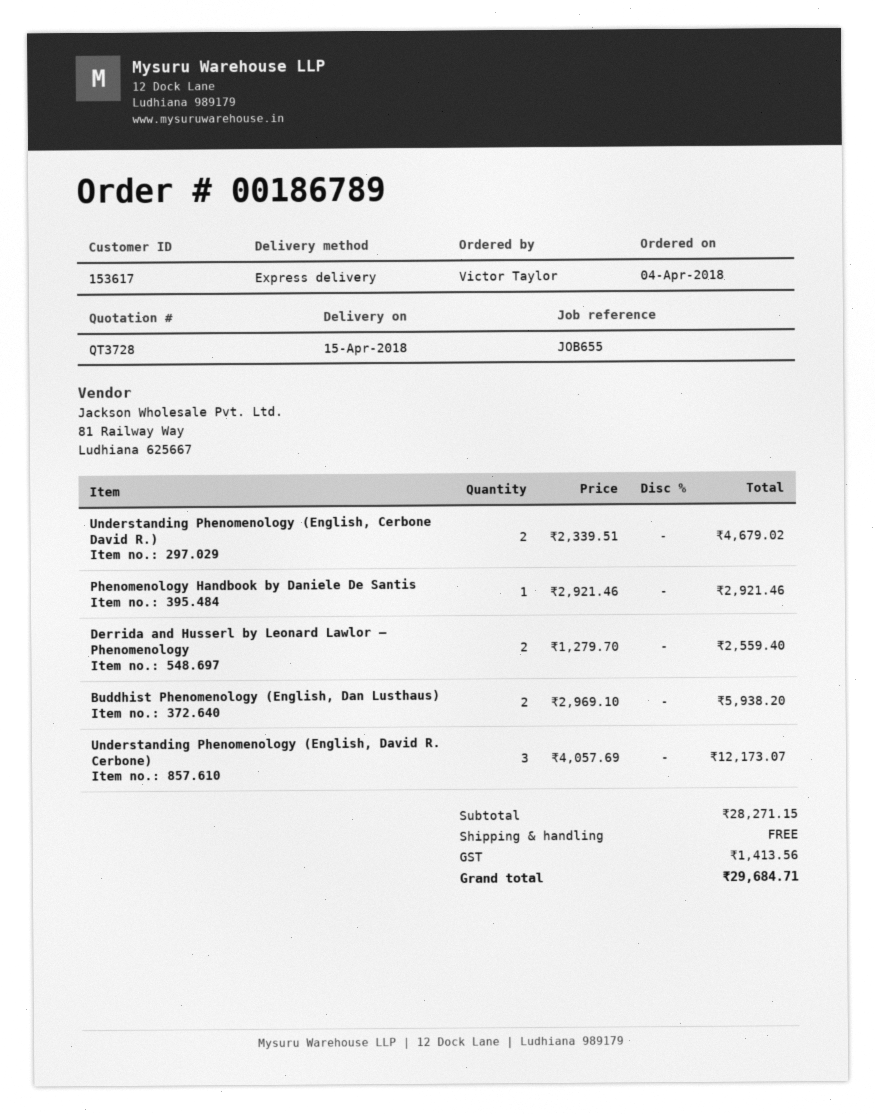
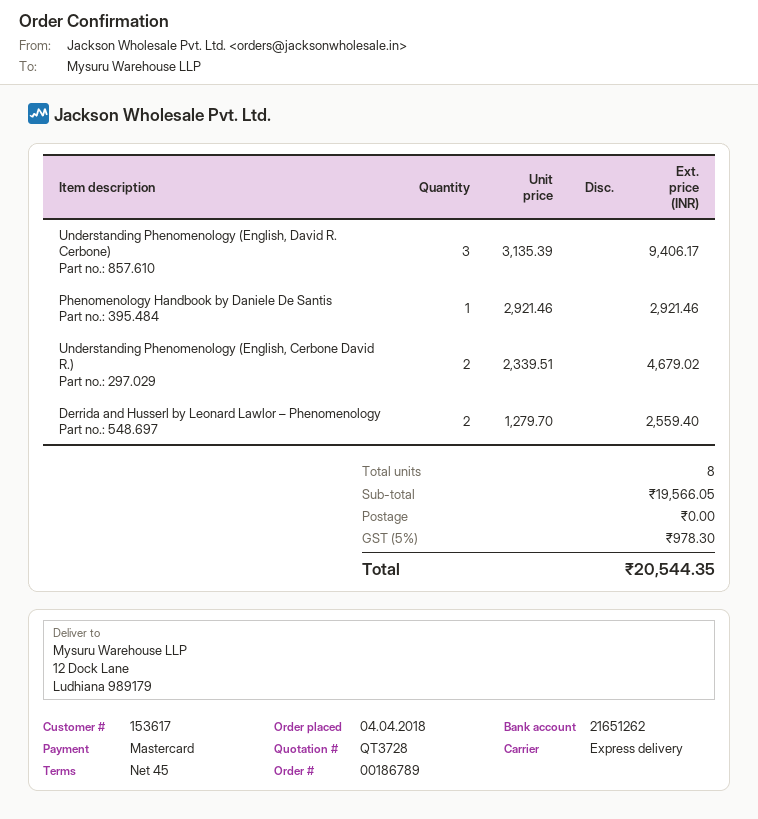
Buddhist Phenomenology (English, Dan Lusthaus): 2 x 2969.10 = 5938.20 -> none
Understanding Phenomenology (English, David R. Cerbone): 3 x 4057.69 = 12173.07 -> 3 x 3135.39 = 9406.17
subtotal: 28271.15 -> 19566.05
tax: 1413.56 -> 978.30
total: 29684.71 -> 20544.35

